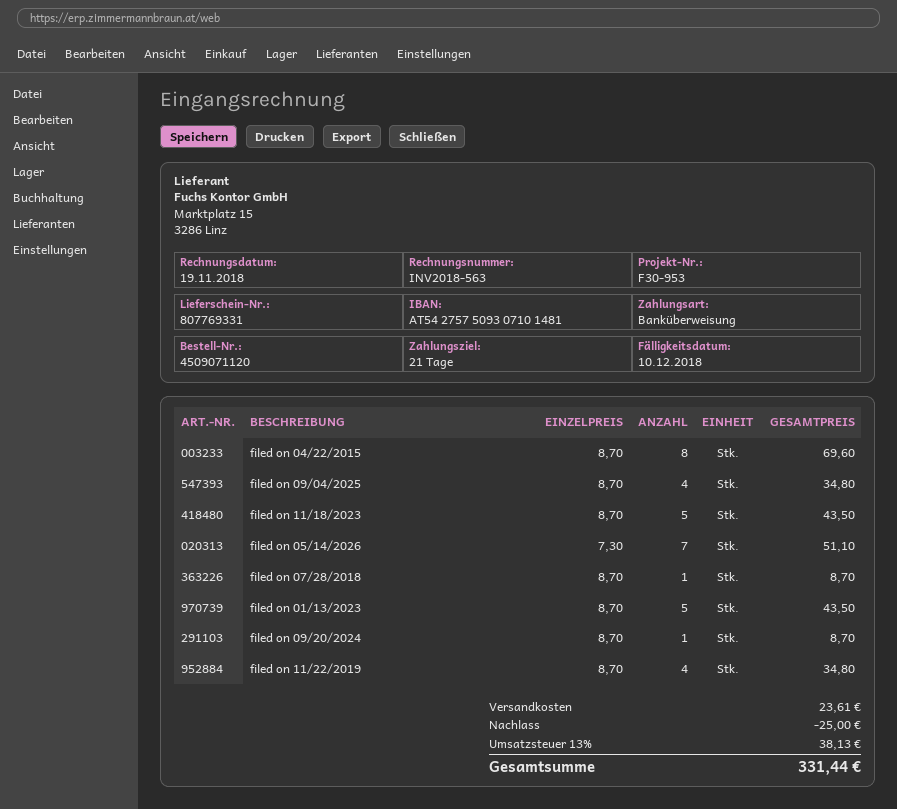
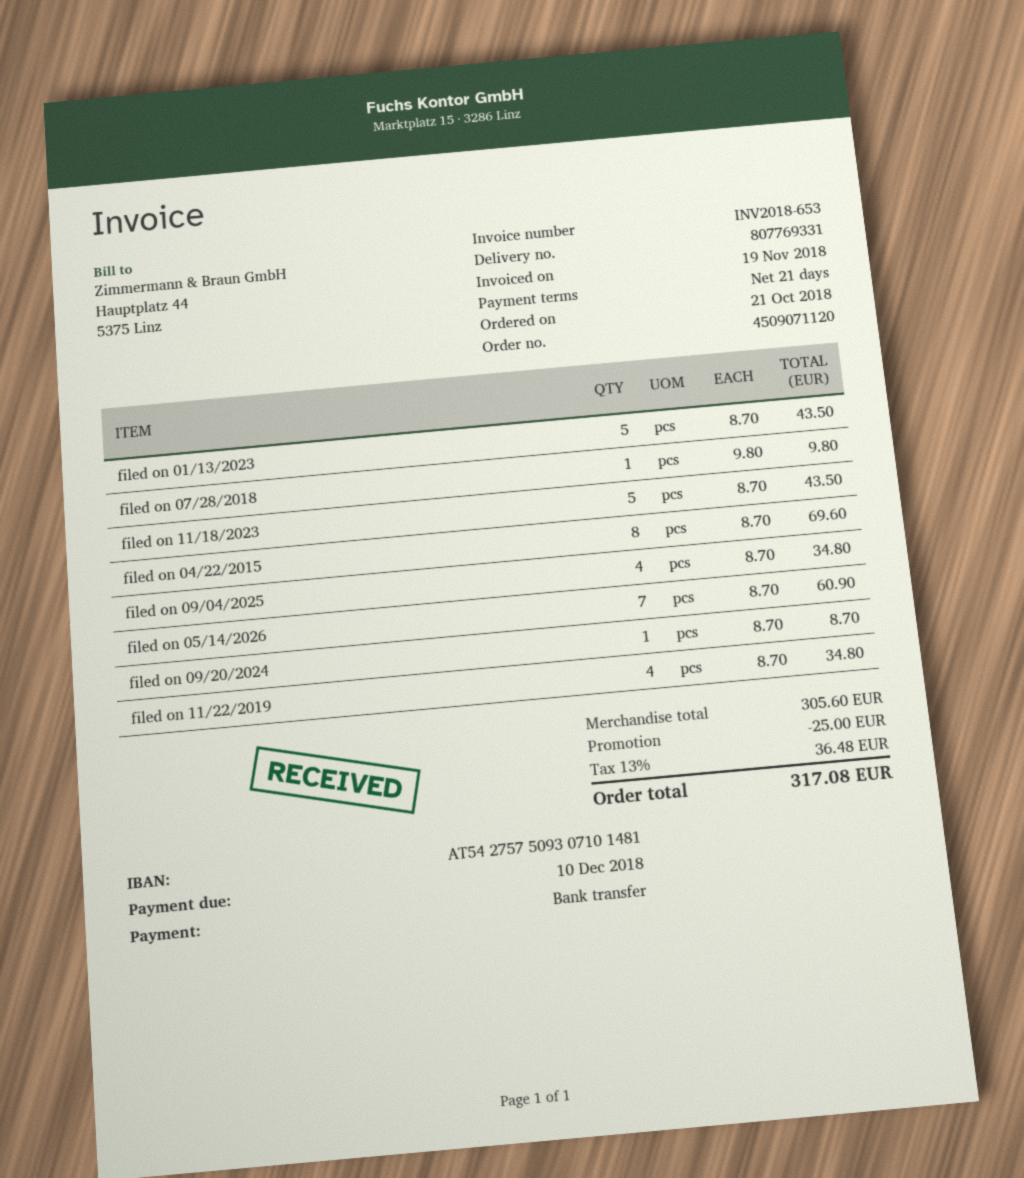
invoice number: INV2018-563 -> INV2018-653
filed on 05/14/2026: 7 x 7.30 = 51.10 -> 7 x 8.70 = 60.90
filed on 07/28/2018: 1 x 8.70 = 8.70 -> 1 x 9.80 = 9.80
shipping: 23.61 -> none
tax: 13% = 38.13 -> 13% = 36.48
total: 331.44 -> 317.08

